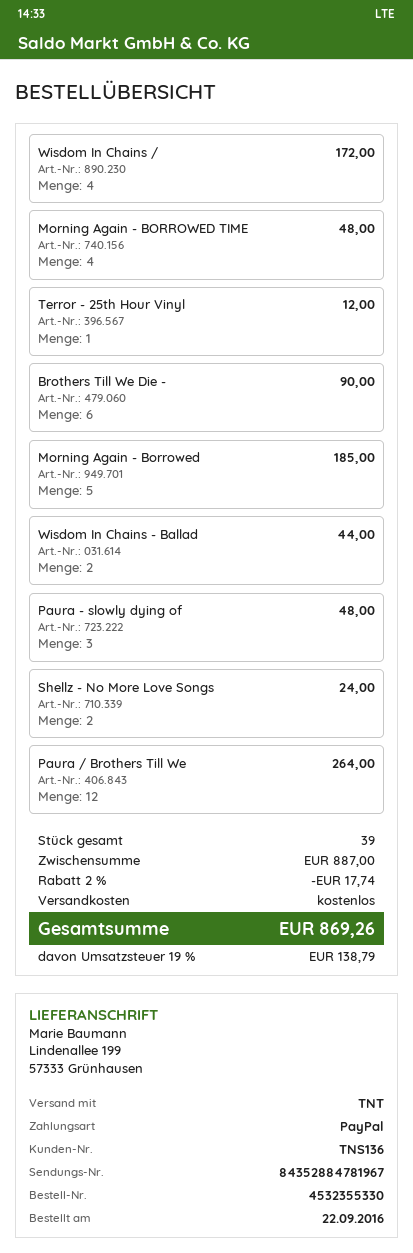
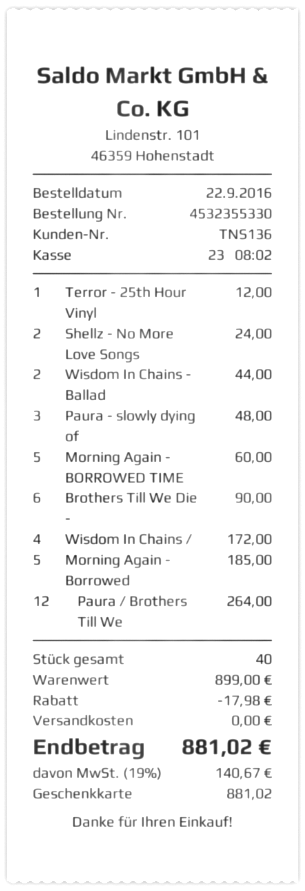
payment method: PayPal -> gift card
Morning Again - BORROWED TIME: 4 for 48.00 -> 5 for 60.00
total quantity: 39 -> 40
subtotal: 887.00 -> 899.00
discount: 17.74 -> 17.98
tax: 19% = 138.79 -> 19% = 140.67
total: 869.26 -> 881.02

